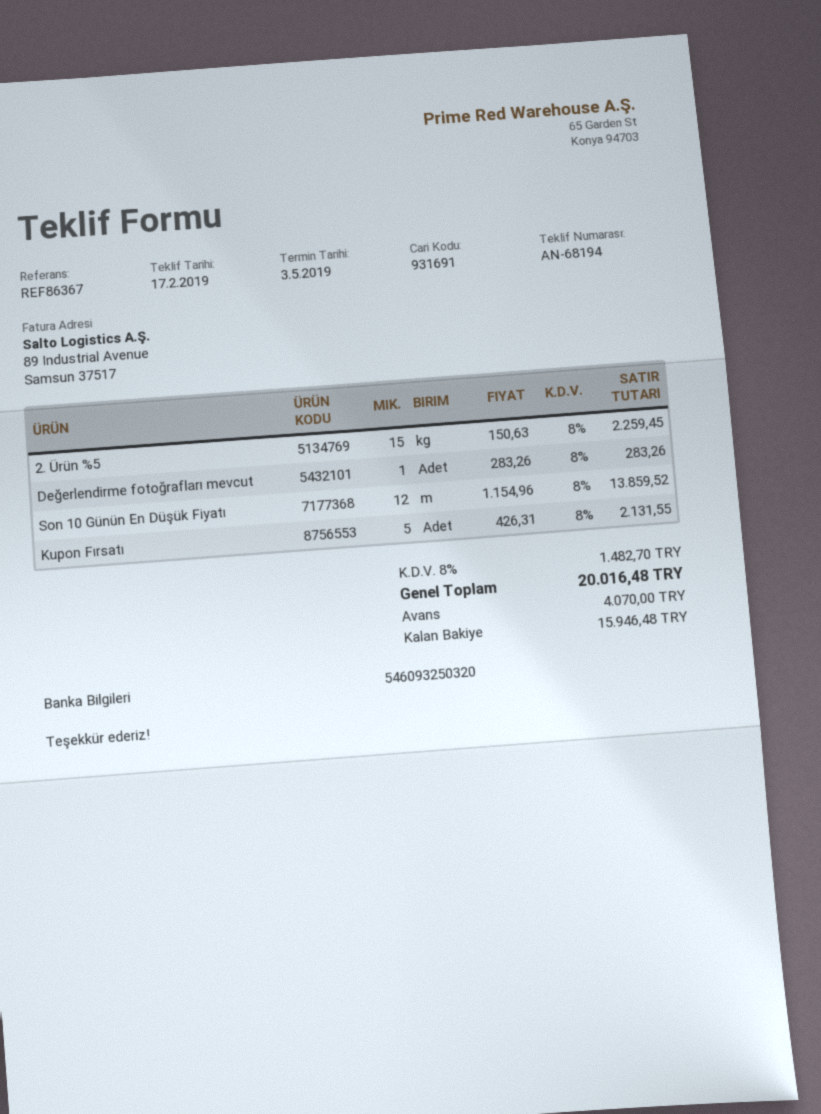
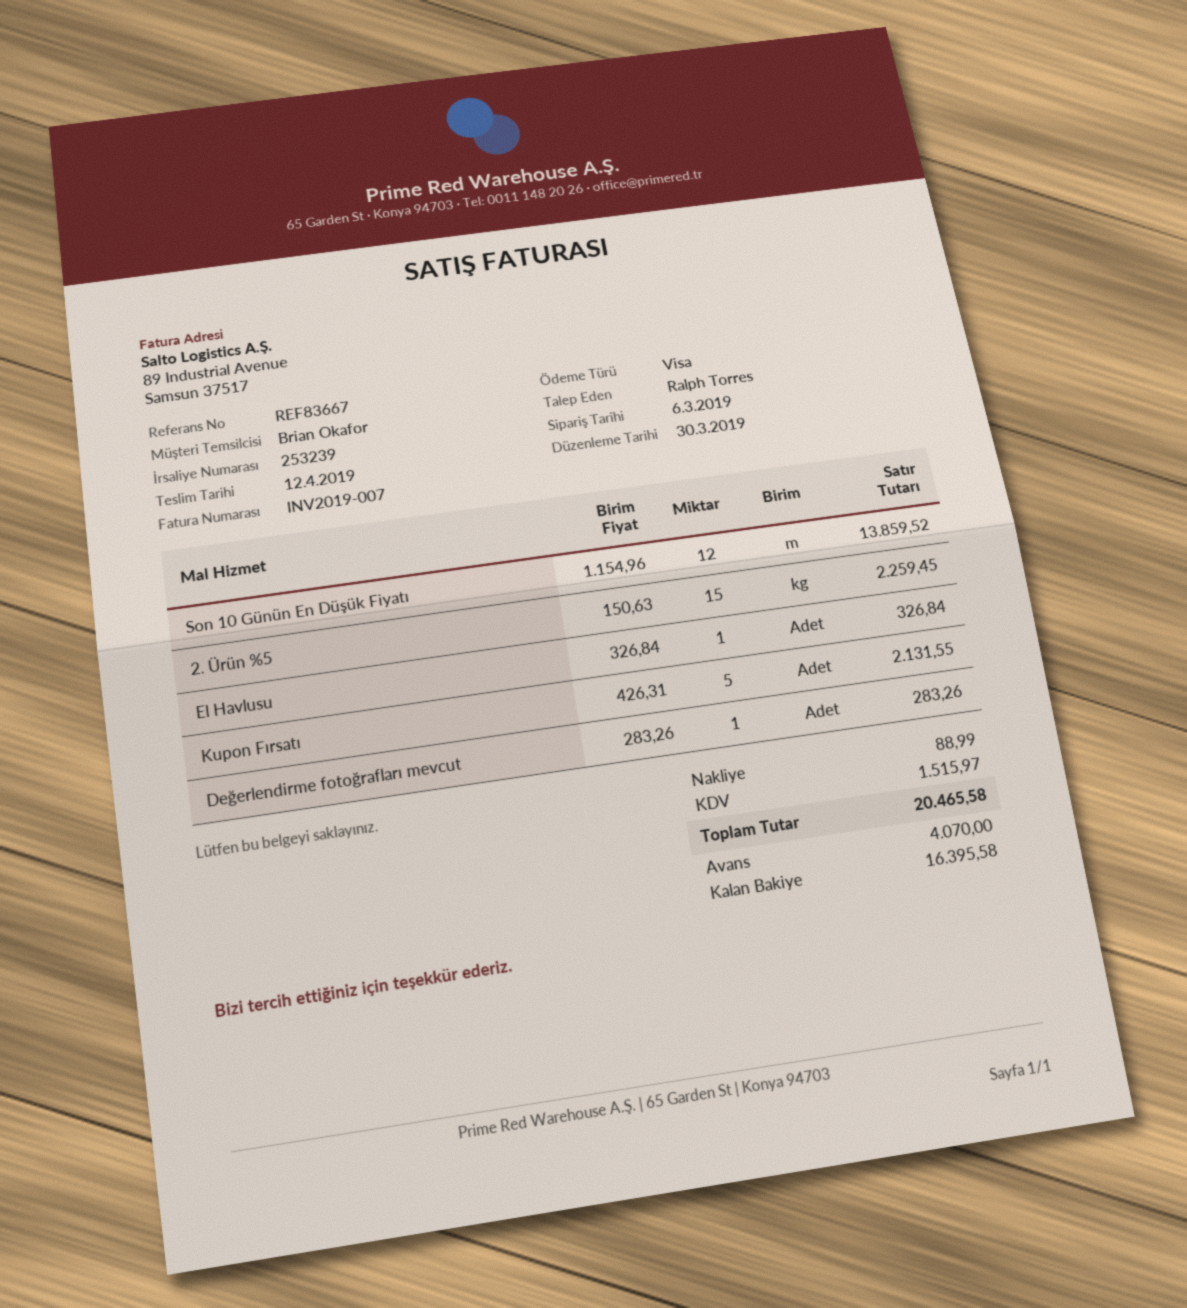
delivery date: 2019-05-03 -> 2019-04-12
reference: REF86367 -> REF83667
El Havlusu: none -> 1 x 326.84 = 326.84
shipping: none -> 88.99
tax: 1482.70 -> 1515.97
total: 20016.48 -> 20465.58
balance: 15946.48 -> 16395.58

